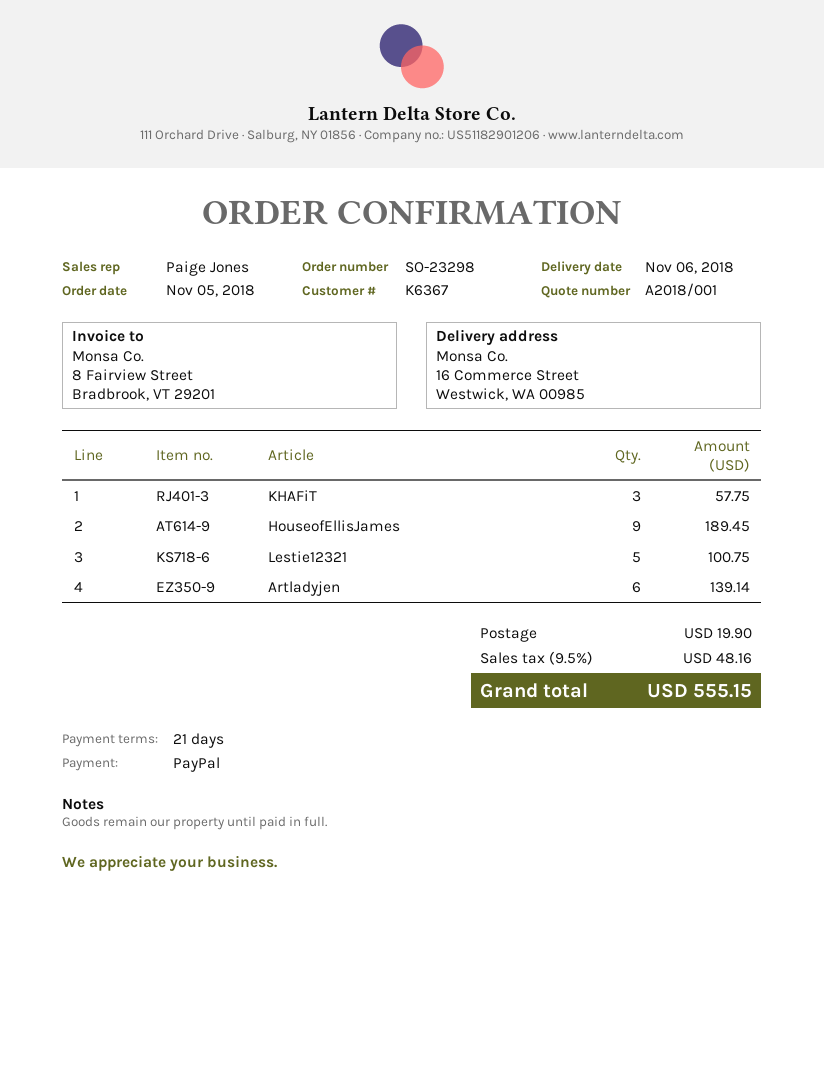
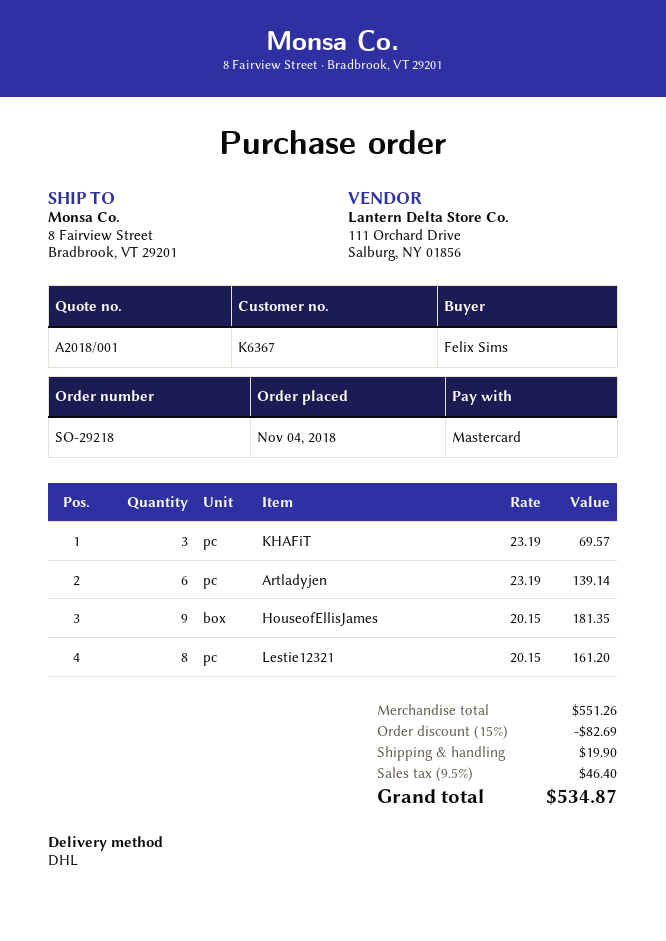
order number: SO-23298 -> SO-29218
order date: 2018-11-05 -> 2018-11-04
payment method: PayPal -> Mastercard
ship to: 16 Commerce Street, Westwick, WA 00985 -> 8 Fairview Street, Bradbrook, VT 29201
KHAFiT: 3 for 57.75 -> 3 for 69.57
HouseofEllisJames: 9 for 189.45 -> 9 for 181.35
Lestie12321: 5 for 100.75 -> 8 for 161.20
discount: none -> 15% = 82.69
tax: 9.5% = 48.16 -> 9.5% = 46.40
total: 555.15 -> 534.87

